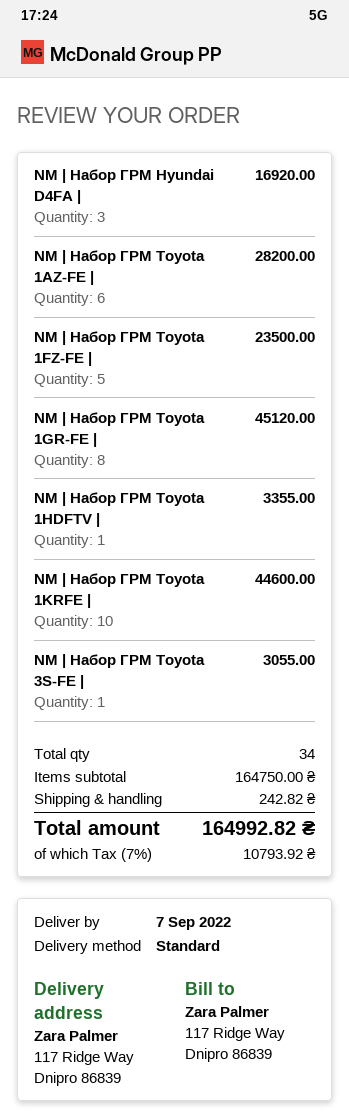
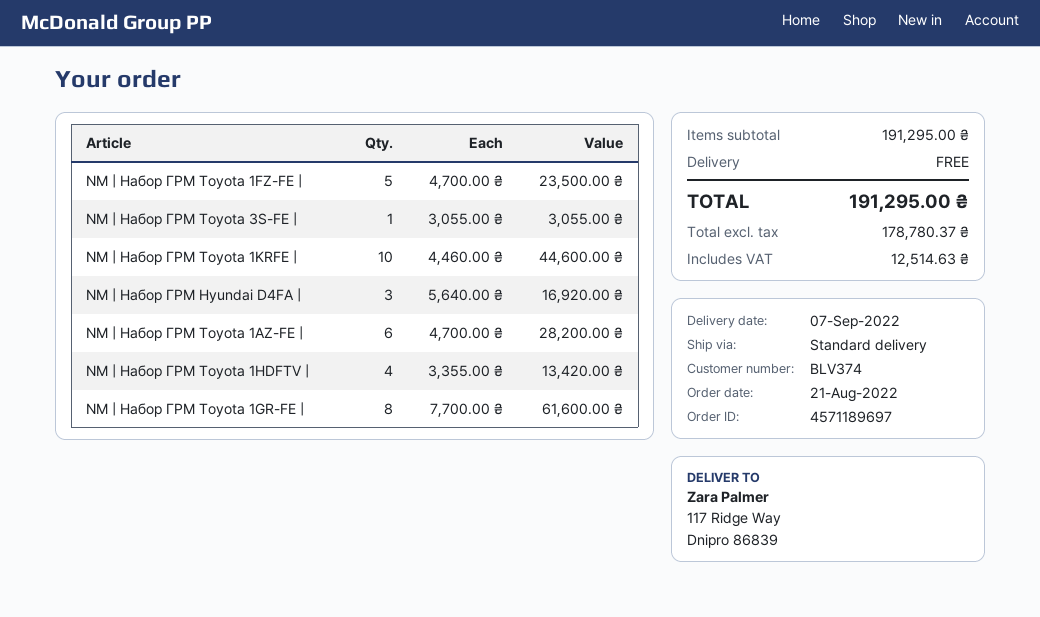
NM | Набор ГРМ Toyota 1GR-FE |: 8 for 45120.00 -> 8 for 61600.00
NM | Набор ГРМ Toyota 1HDFTV |: 1 for 3355.00 -> 4 for 13420.00
subtotal: 164750.00 -> 191295.00
shipping: 242.82 -> 0.00
tax: 10793.92 -> 12514.63
total: 164992.82 -> 191295.00

